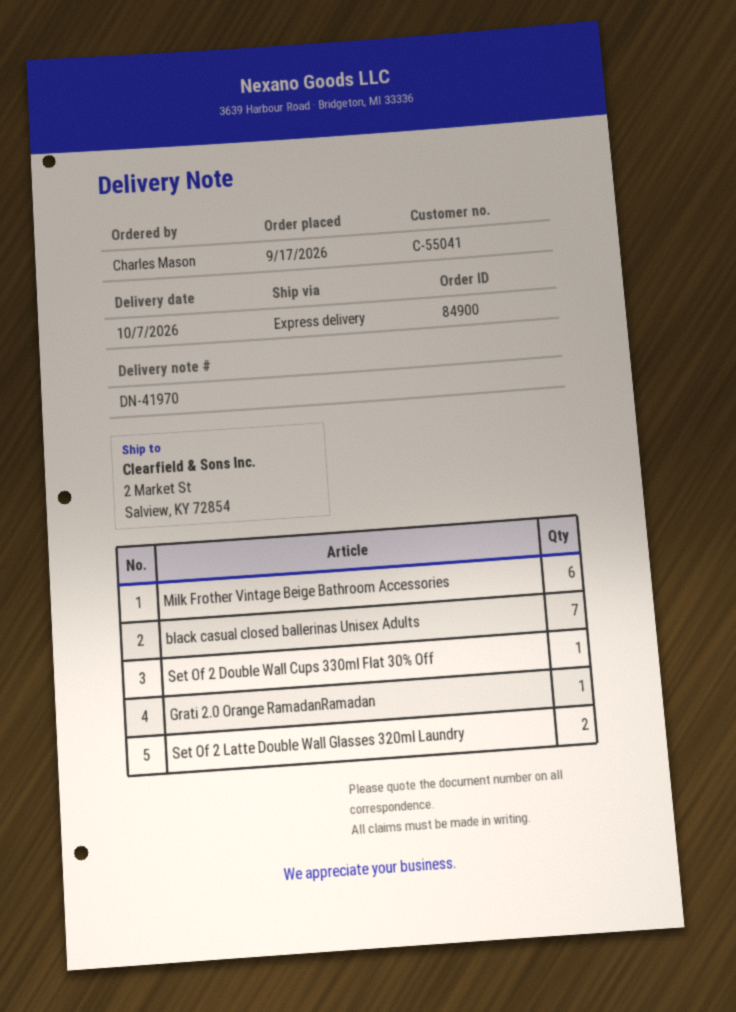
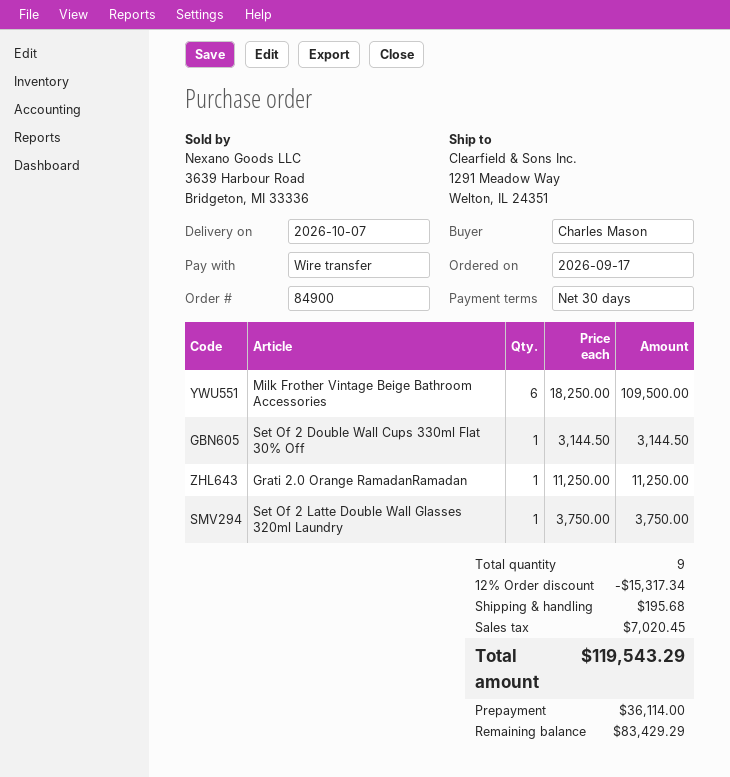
ship to: 2 Market St, Salview, KY 72854 -> 1291 Meadow Way, Welton, IL 24351
black casual closed ballerinas Unisex Adults: 7 -> none
Set Of 2 Latte Double Wall Glasses 320ml Laundry: 2 -> 1

